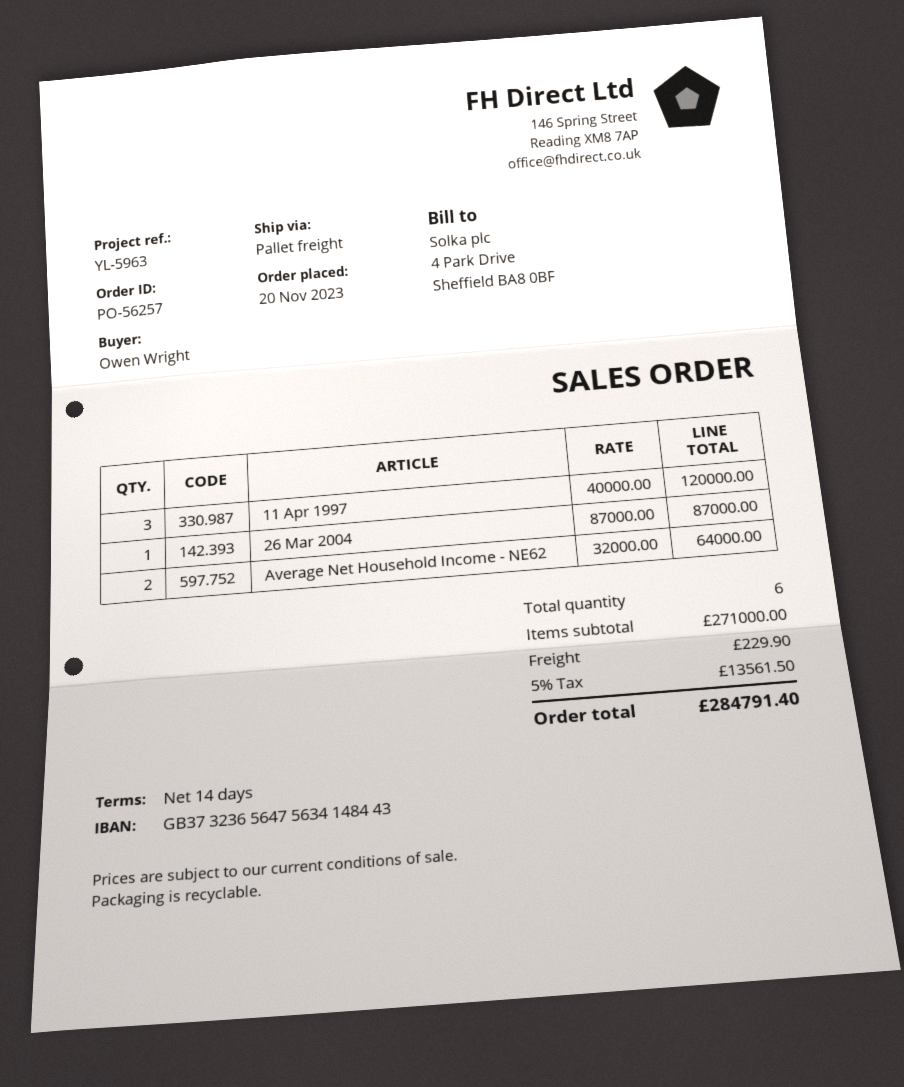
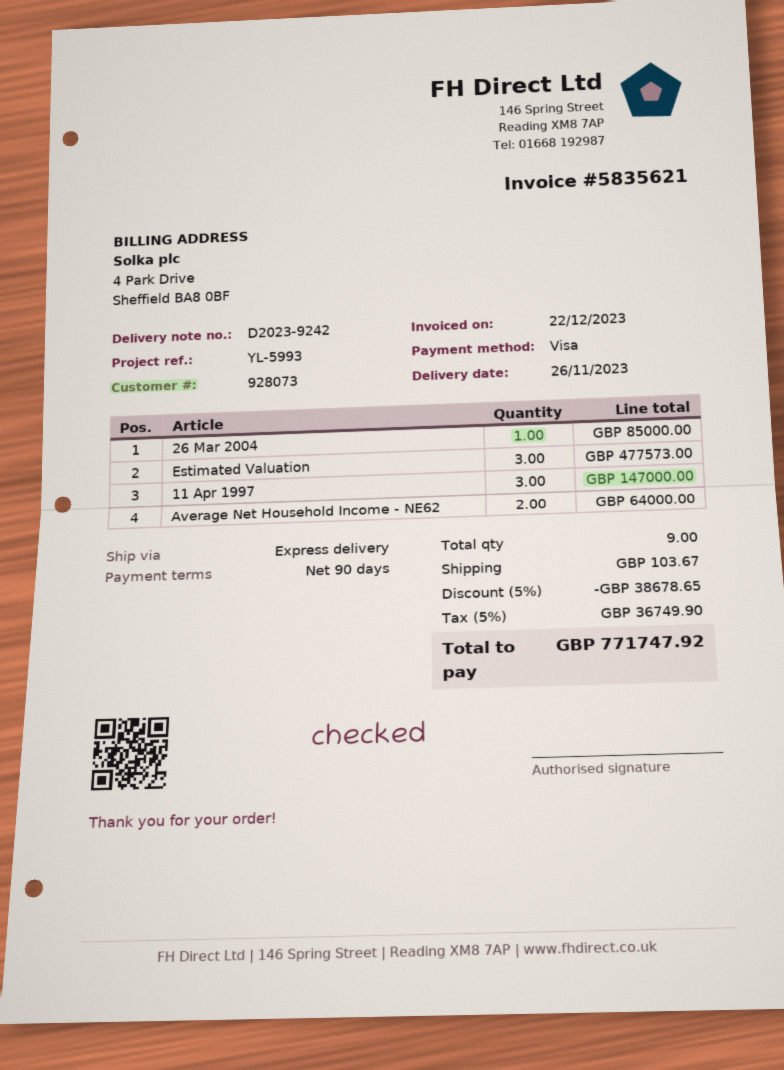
payment terms: 14 days -> 90 days
reference: YL-5963 -> YL-5993
shipping method: pallet freight -> express
11 Apr 1997: 3 for 120000.00 -> 3 for 147000.00
26 Mar 2004: 1 for 87000.00 -> 1 for 85000.00
Estimated Valuation: none -> 3 for 477573.00
total quantity: 6 -> 9
discount: none -> 5% = 38678.65
shipping: 229.90 -> 103.67
tax: 5% = 13561.50 -> 5% = 36749.90
total: 284791.40 -> 771747.92

